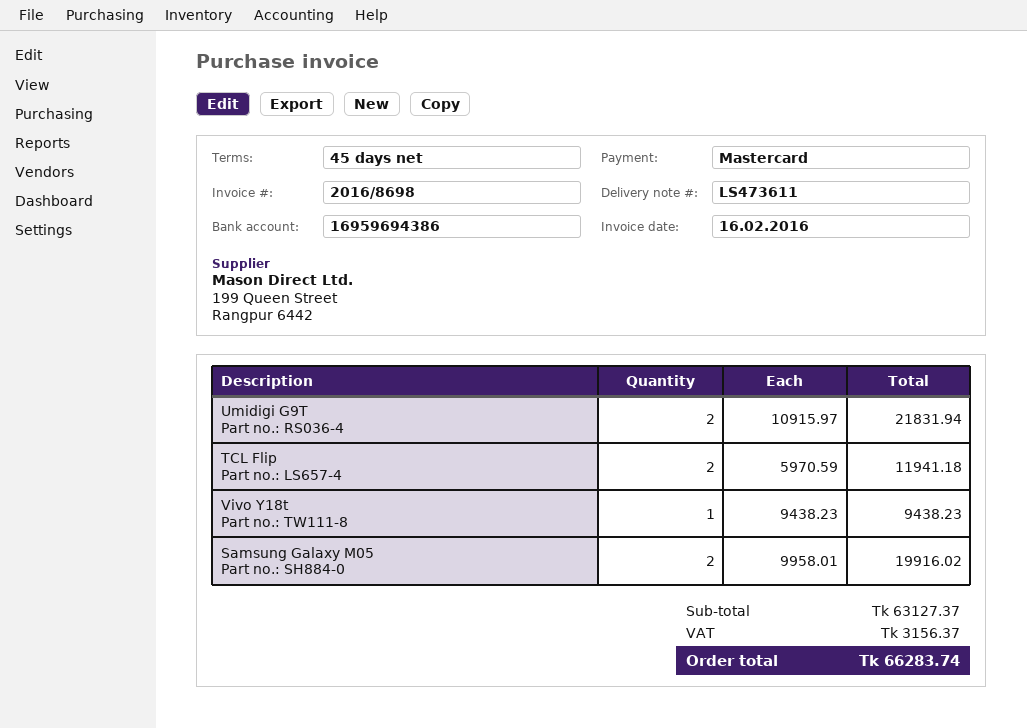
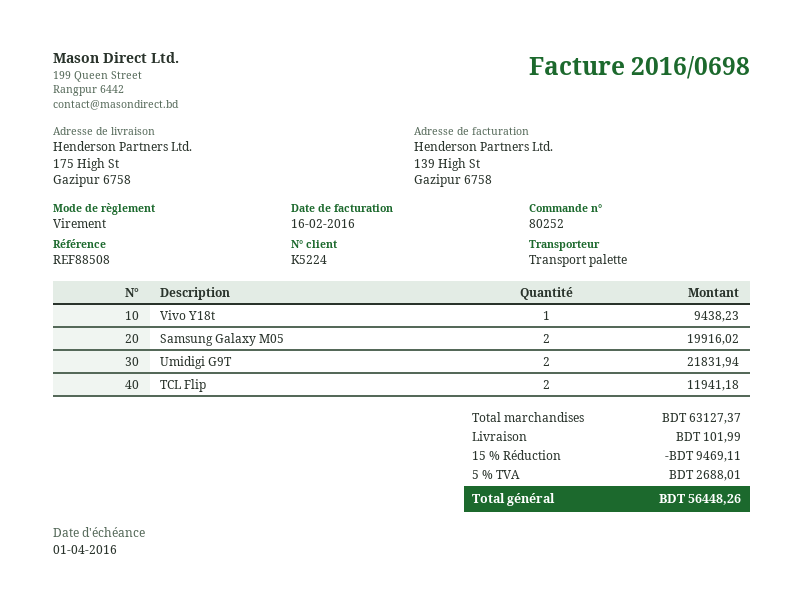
invoice number: 2016/8698 -> 2016/0698
payment method: Mastercard -> bank transfer
discount: none -> 15% = 9469.11
shipping: none -> 101.99
tax: 3156.37 -> 2688.01
total: 66283.74 -> 56448.26

